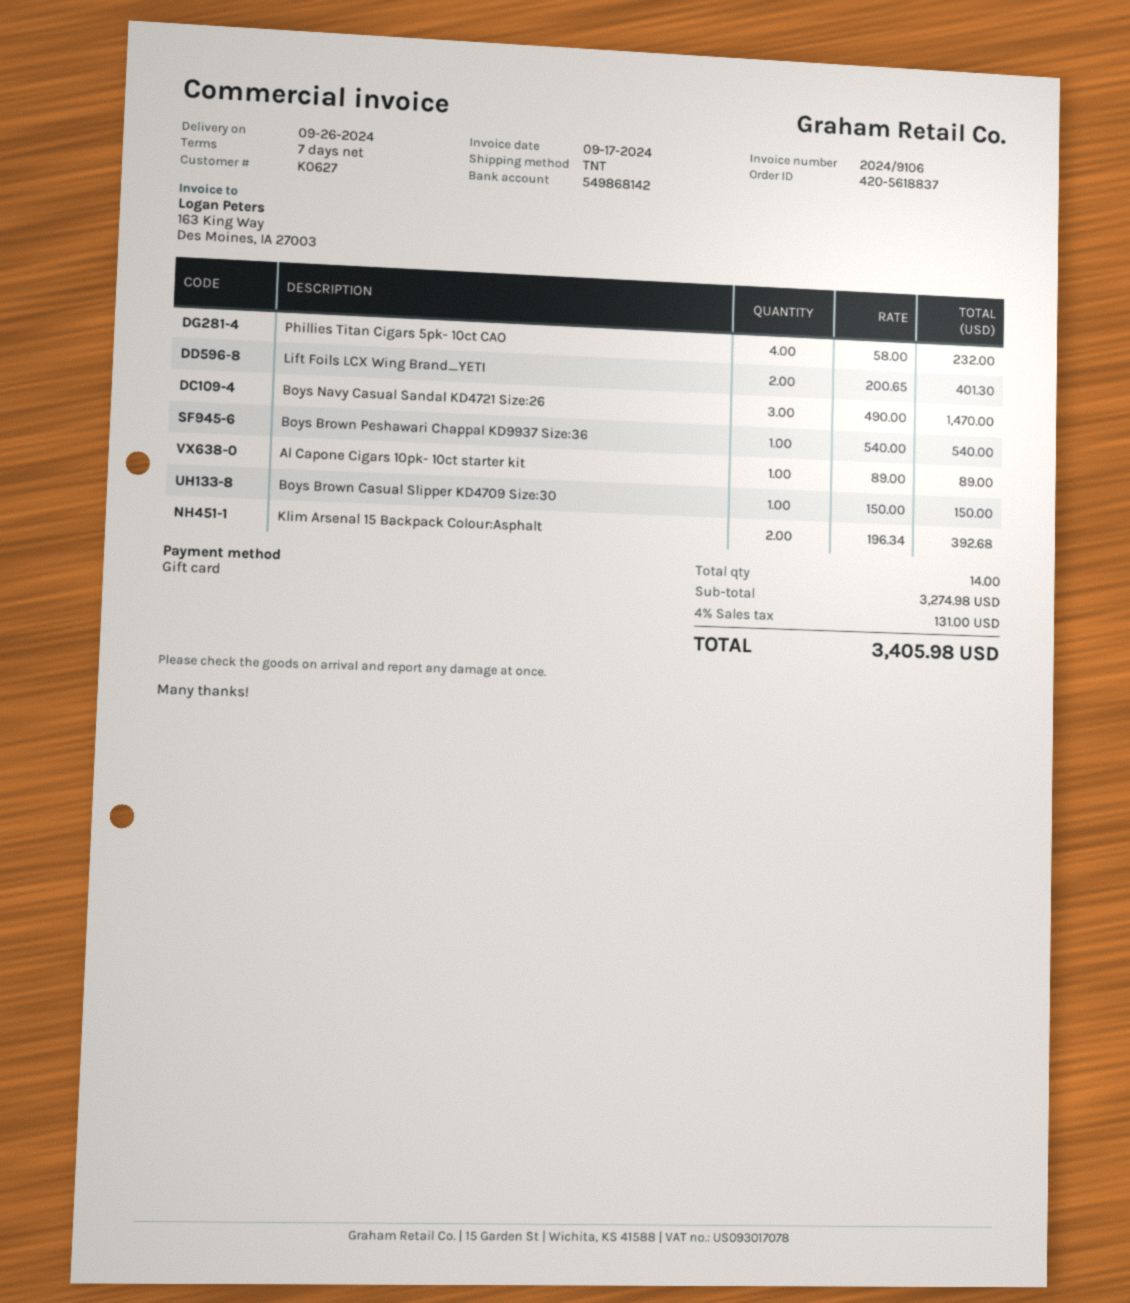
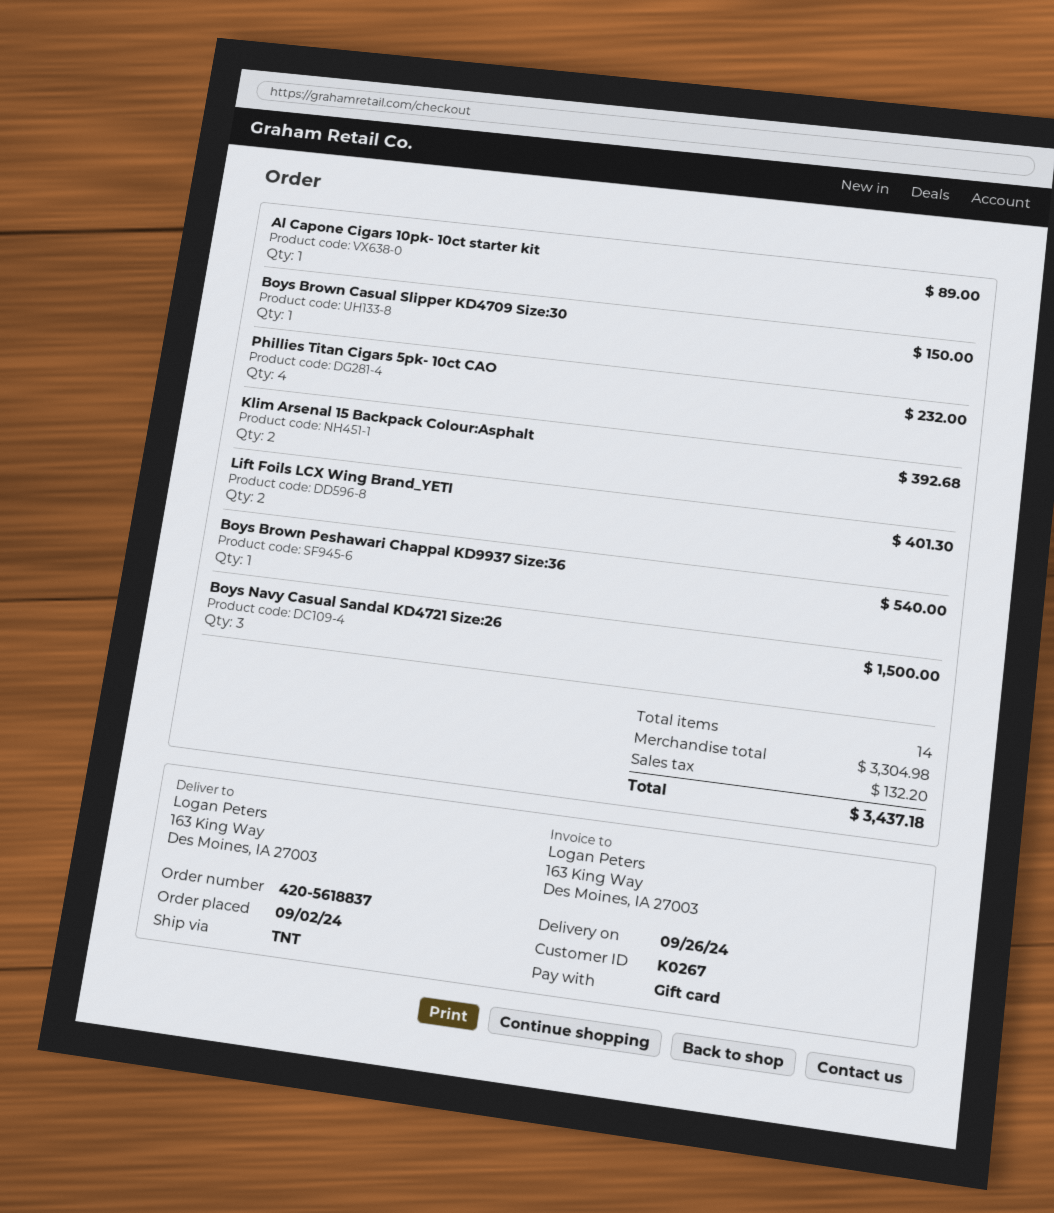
customer number: K0627 -> K0267
Boys Navy Casual Sandal KD4721 Size:26: 3 for 1470.00 -> 3 for 1500.00
subtotal: 3274.98 -> 3304.98
tax: 131.00 -> 132.20
total: 3405.98 -> 3437.18

